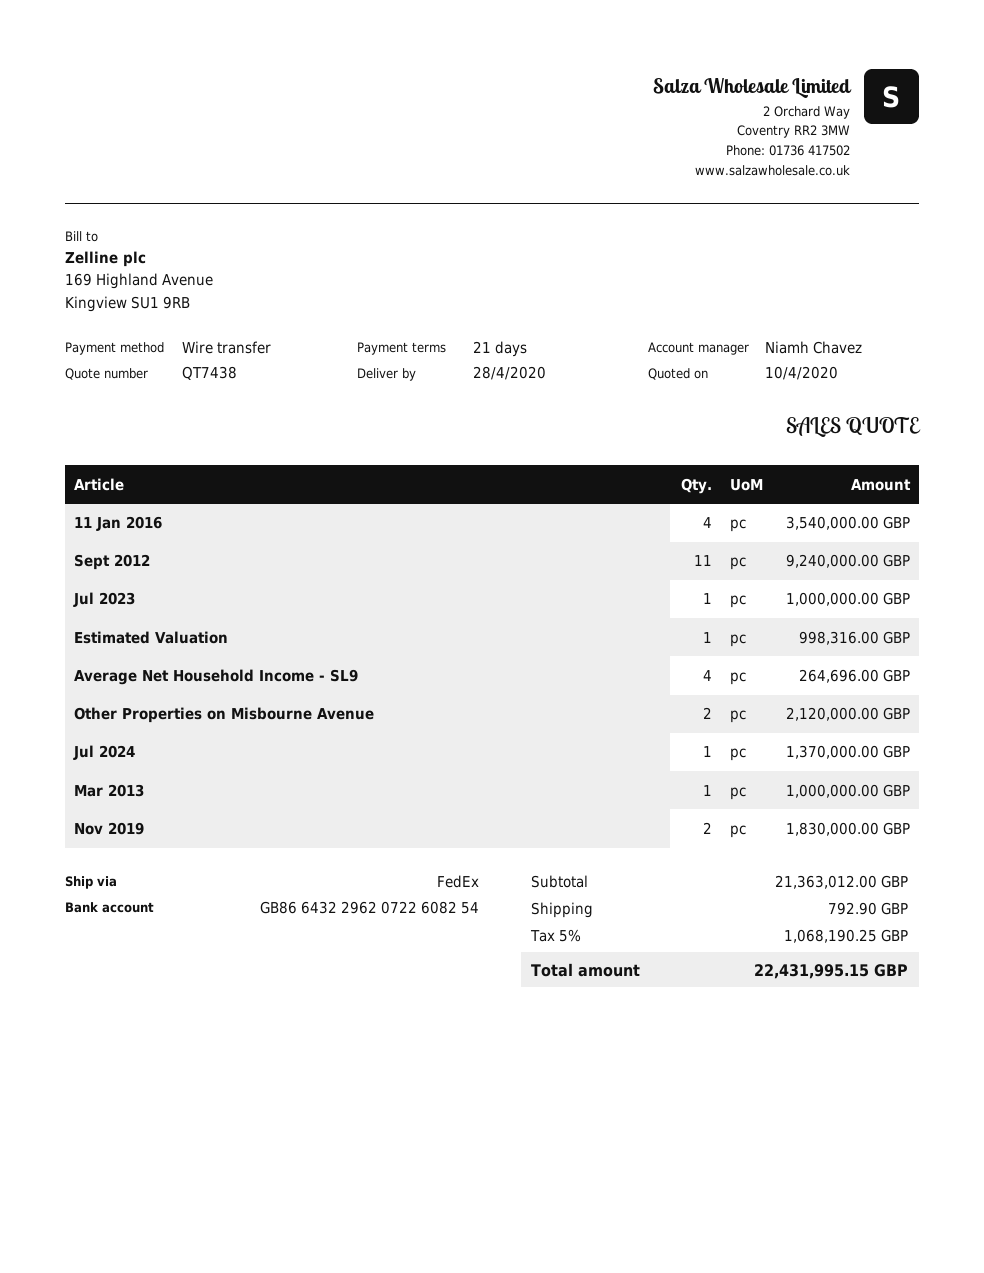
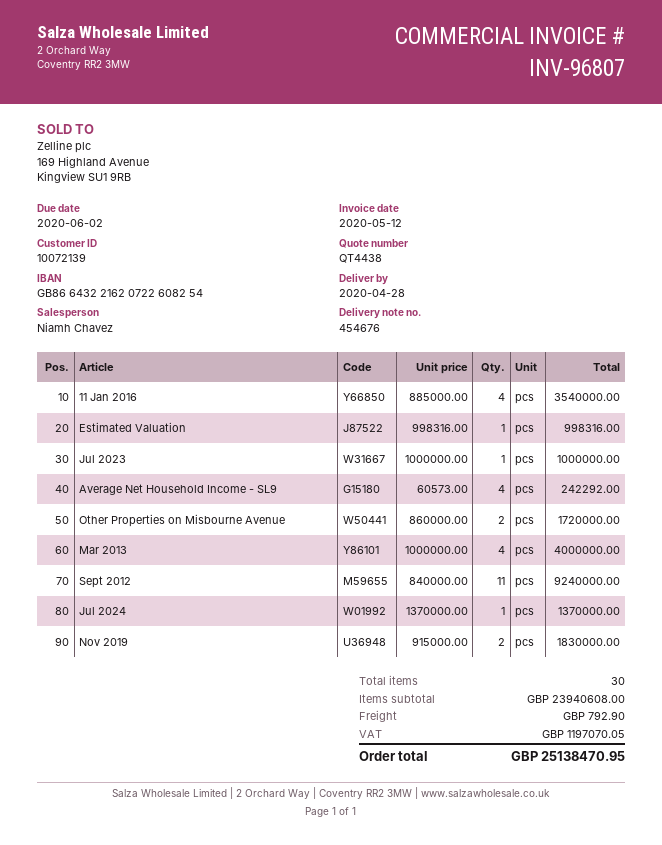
quote number: QT7438 -> QT4438
bank account: GB86643229620722608254 -> GB86643221620722608254
Average Net Household Income - SL9: 4 for 264696.00 -> 4 for 242292.00
Other Properties on Misbourne Avenue: 2 for 2120000.00 -> 2 for 1720000.00
Mar 2013: 1 for 1000000.00 -> 4 for 4000000.00
subtotal: 21363012.00 -> 23940608.00
tax: 1068190.25 -> 1197070.05
total: 22431995.15 -> 25138470.95

